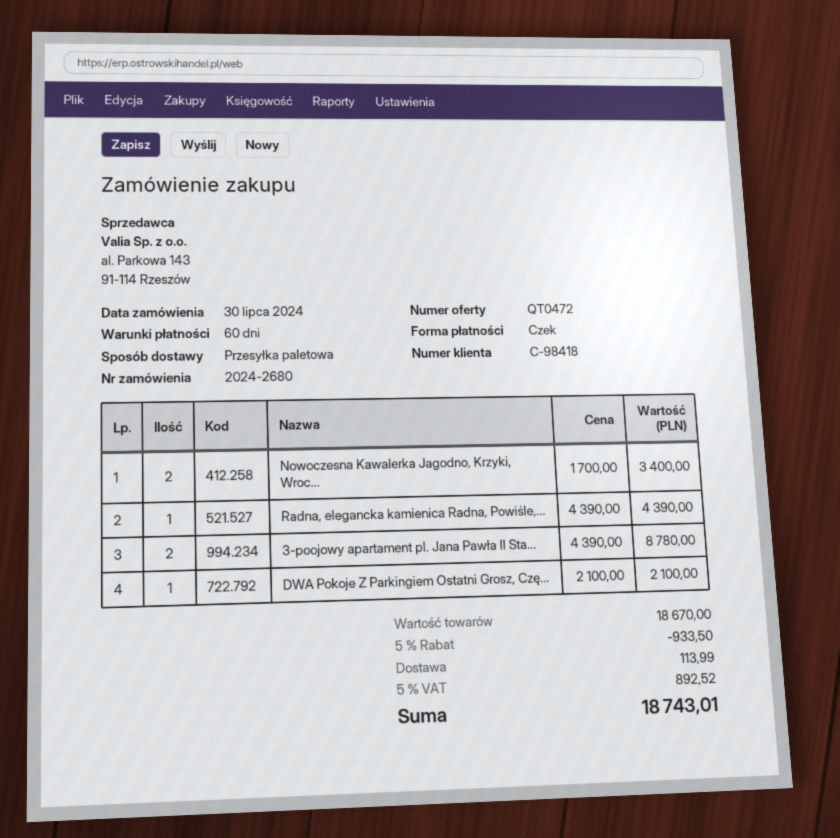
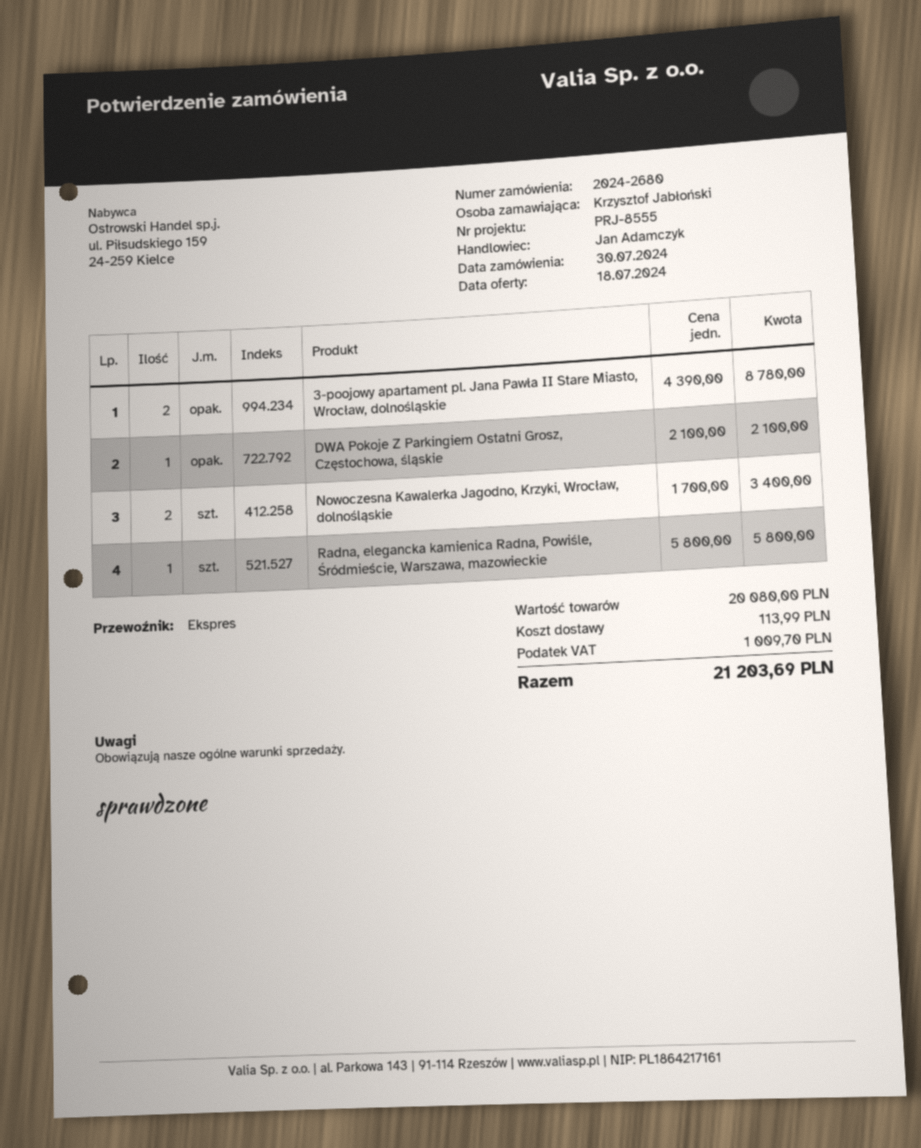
shipping method: pallet freight -> express
Radna, elegancka kamienica Radna, Powiśle,...: 1 x 4390.00 = 4390.00 -> 1 x 5800.00 = 5800.00
subtotal: 18670.00 -> 20080.00
discount: 5% = 933.50 -> none
tax: 892.52 -> 1009.70
total: 18743.01 -> 21203.69

